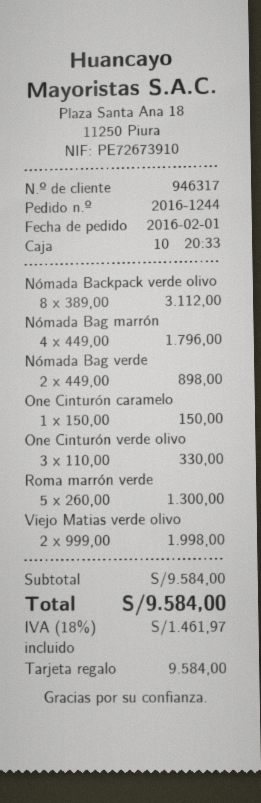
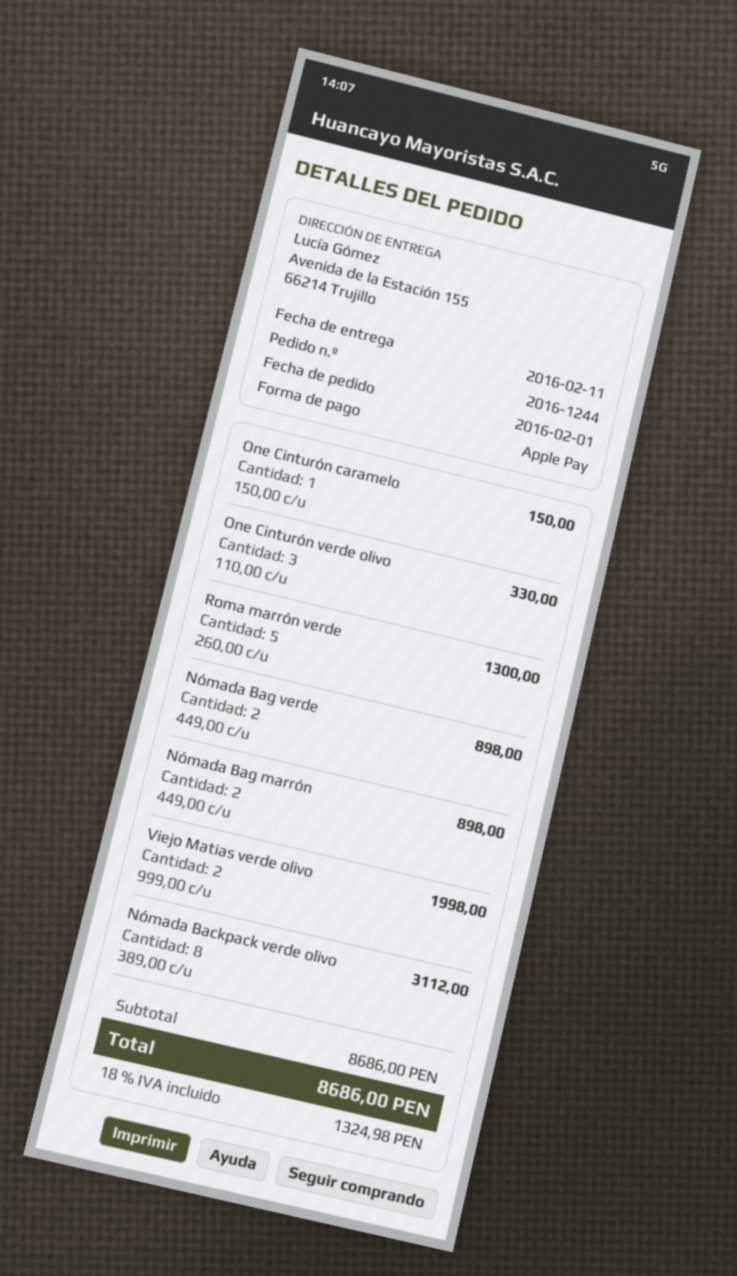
payment method: gift card -> Apple Pay
Nómada Bag marrón: 4 x 449.00 = 1796.00 -> 2 x 449.00 = 898.00
subtotal: 9584.00 -> 8686.00
tax: 18% = 1461.97 -> 18% = 1324.98
total: 9584.00 -> 8686.00

